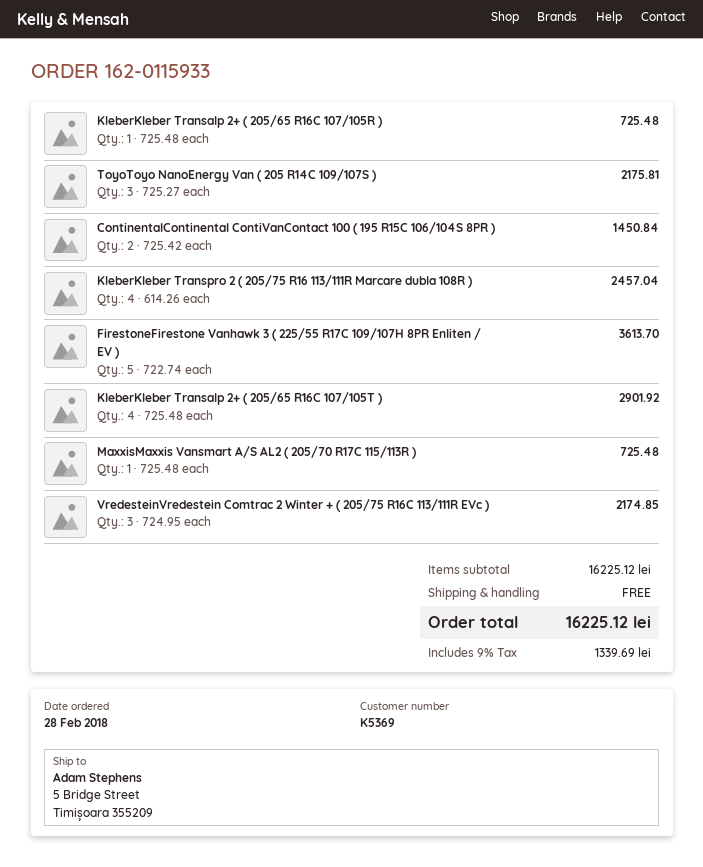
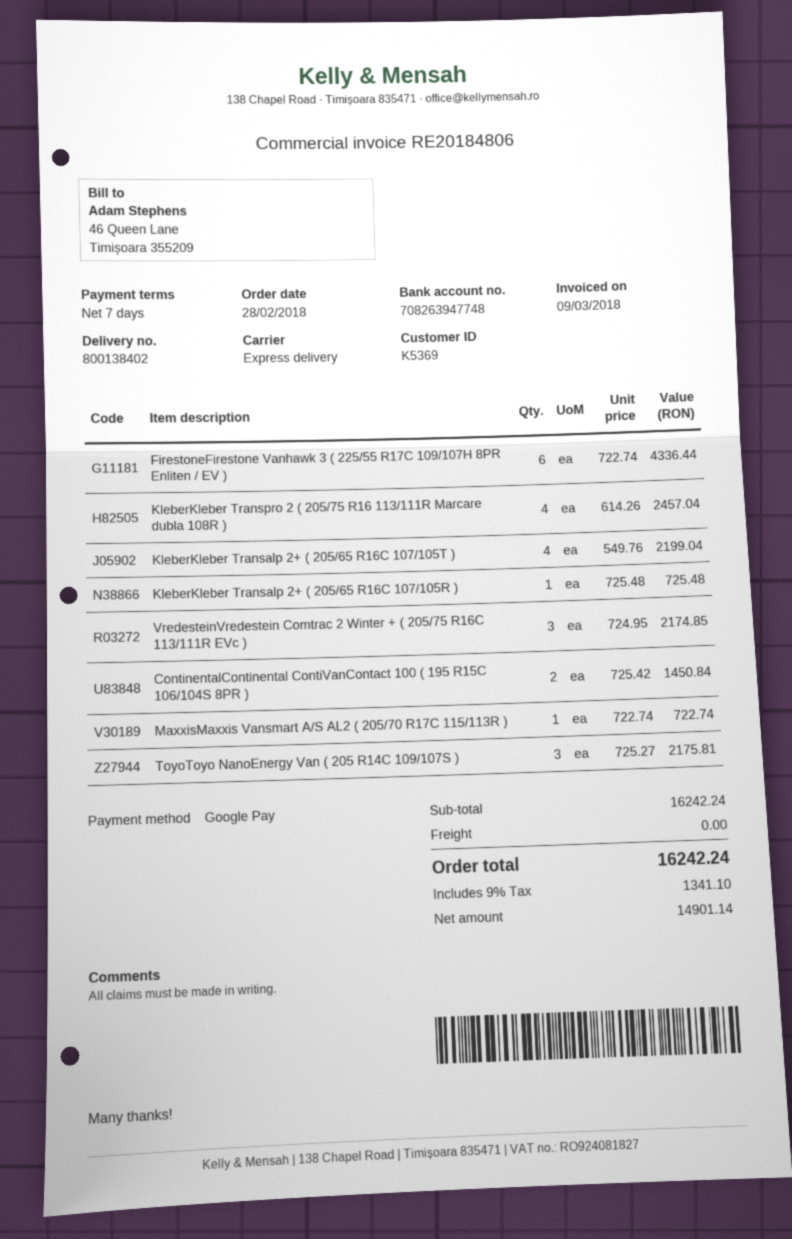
FirestoneFirestone Vanhawk 3 ( 225/55 R17C 109/107H 8PR Enliten / EV ): 5 x 722.74 = 3613.70 -> 6 x 722.74 = 4336.44
KleberKleber Transalp 2+ ( 205/65 R16C 107/105T ): 4 x 725.48 = 2901.92 -> 4 x 549.76 = 2199.04
MaxxisMaxxis Vansmart A/S AL2 ( 205/70 R17C 115/113R ): 1 x 725.48 = 725.48 -> 1 x 722.74 = 722.74
subtotal: 16225.12 -> 16242.24
tax: 9% = 1339.69 -> 9% = 1341.10
total: 16225.12 -> 16242.24

